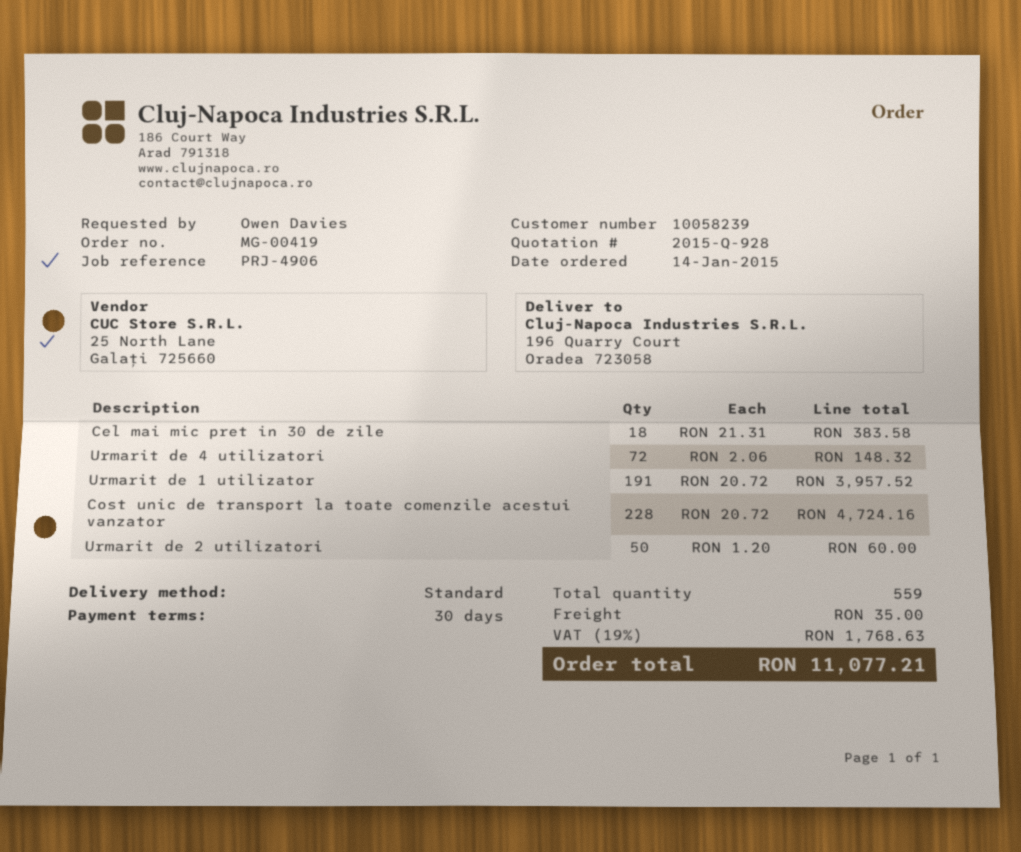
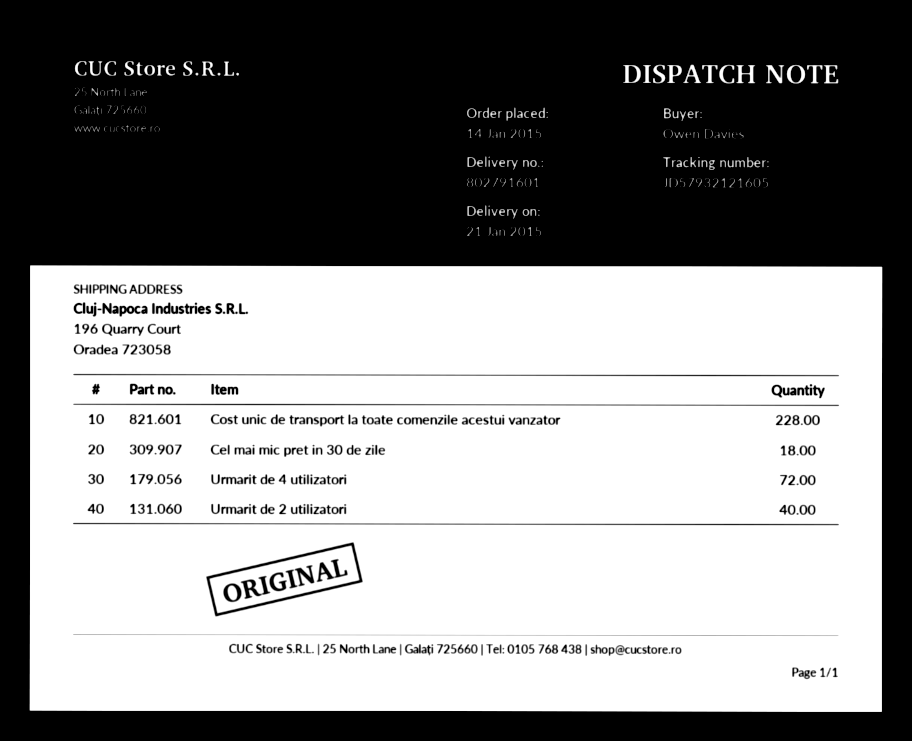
Urmarit de 1 utilizator: 191 -> none
Urmarit de 2 utilizatori: 50 -> 40

